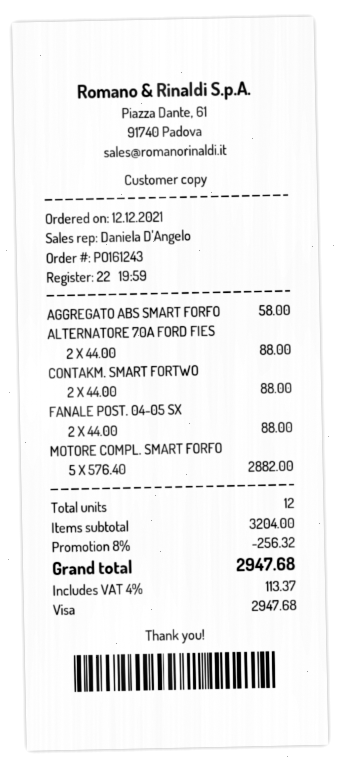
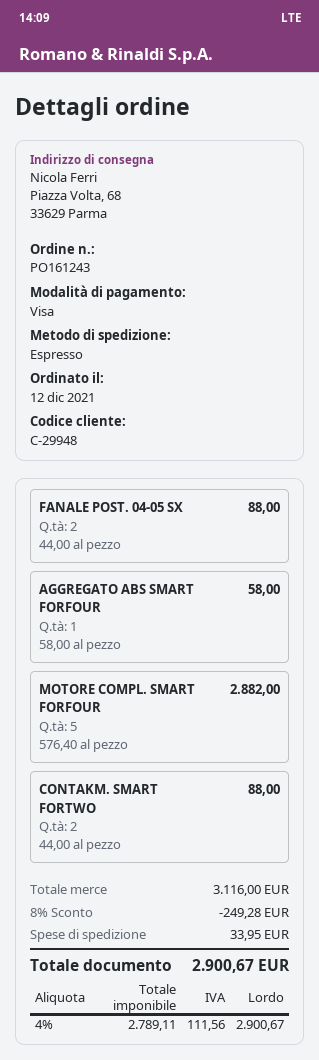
ALTERNATORE 70A FORD FIES: 2 x 44.00 = 88.00 -> none
subtotal: 3204.00 -> 3116.00
discount: 8% = 256.32 -> 8% = 249.28
shipping: none -> 33.95
tax: 4% = 113.37 -> 4% = 111.56
total: 2947.68 -> 2900.67

